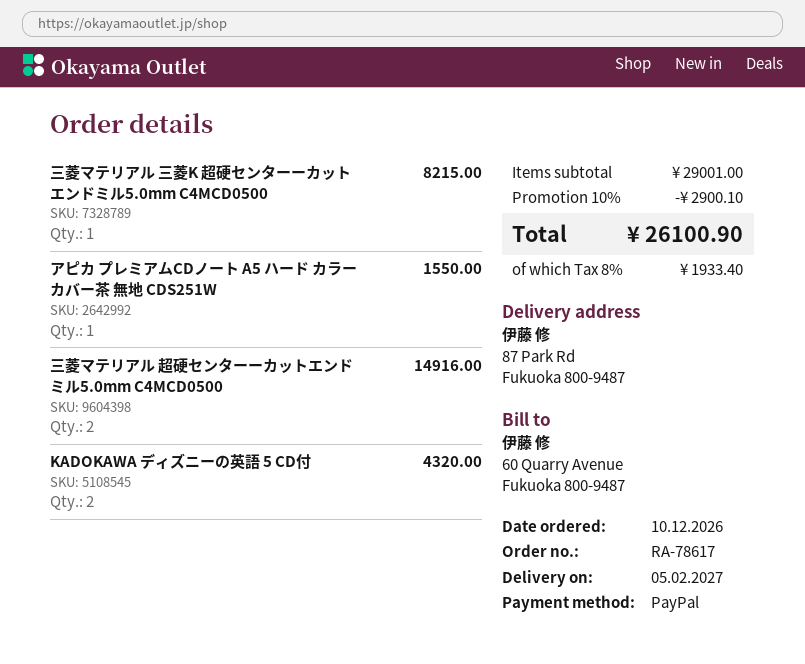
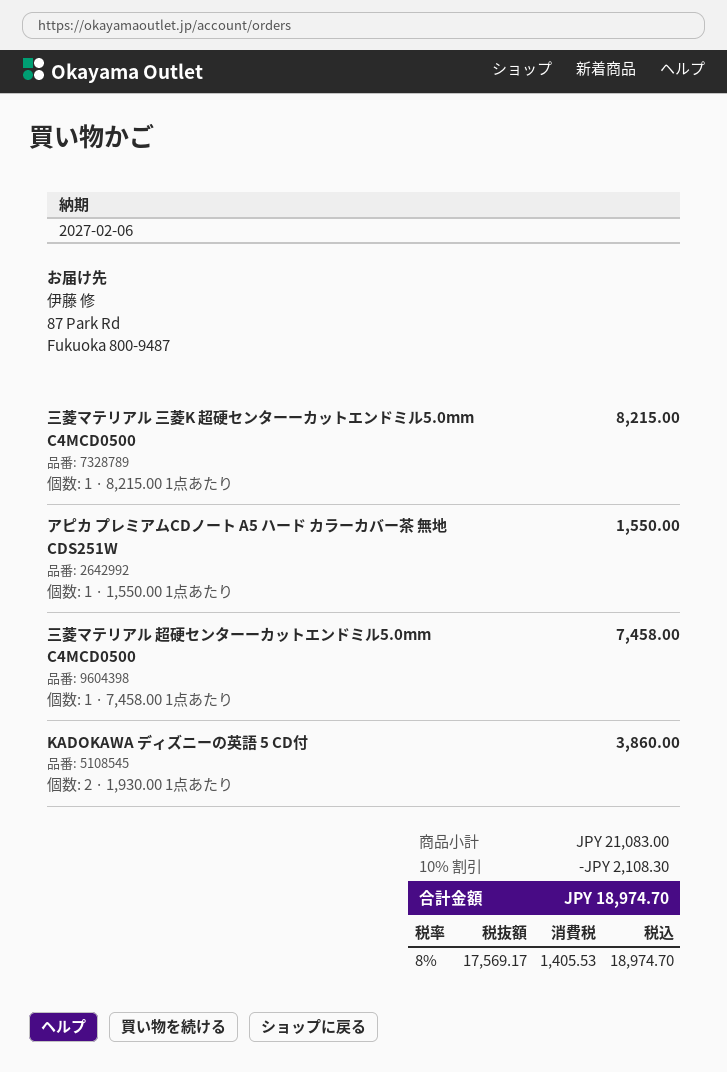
delivery date: 2027-02-05 -> 2027-02-06
三菱マテリアル 超硬センターーカットエンドミル5.0mm C4MCD0500: 2 for 14916.00 -> 1 for 7458.00
KADOKAWA ディズニーの英語 5 CD付: 2 for 4320.00 -> 2 for 3860.00
subtotal: 29001.00 -> 21083.00
discount: 10% = 2900.10 -> 10% = 2108.30
tax: 8% = 1933.40 -> 8% = 1405.53
total: 26100.90 -> 18974.70

